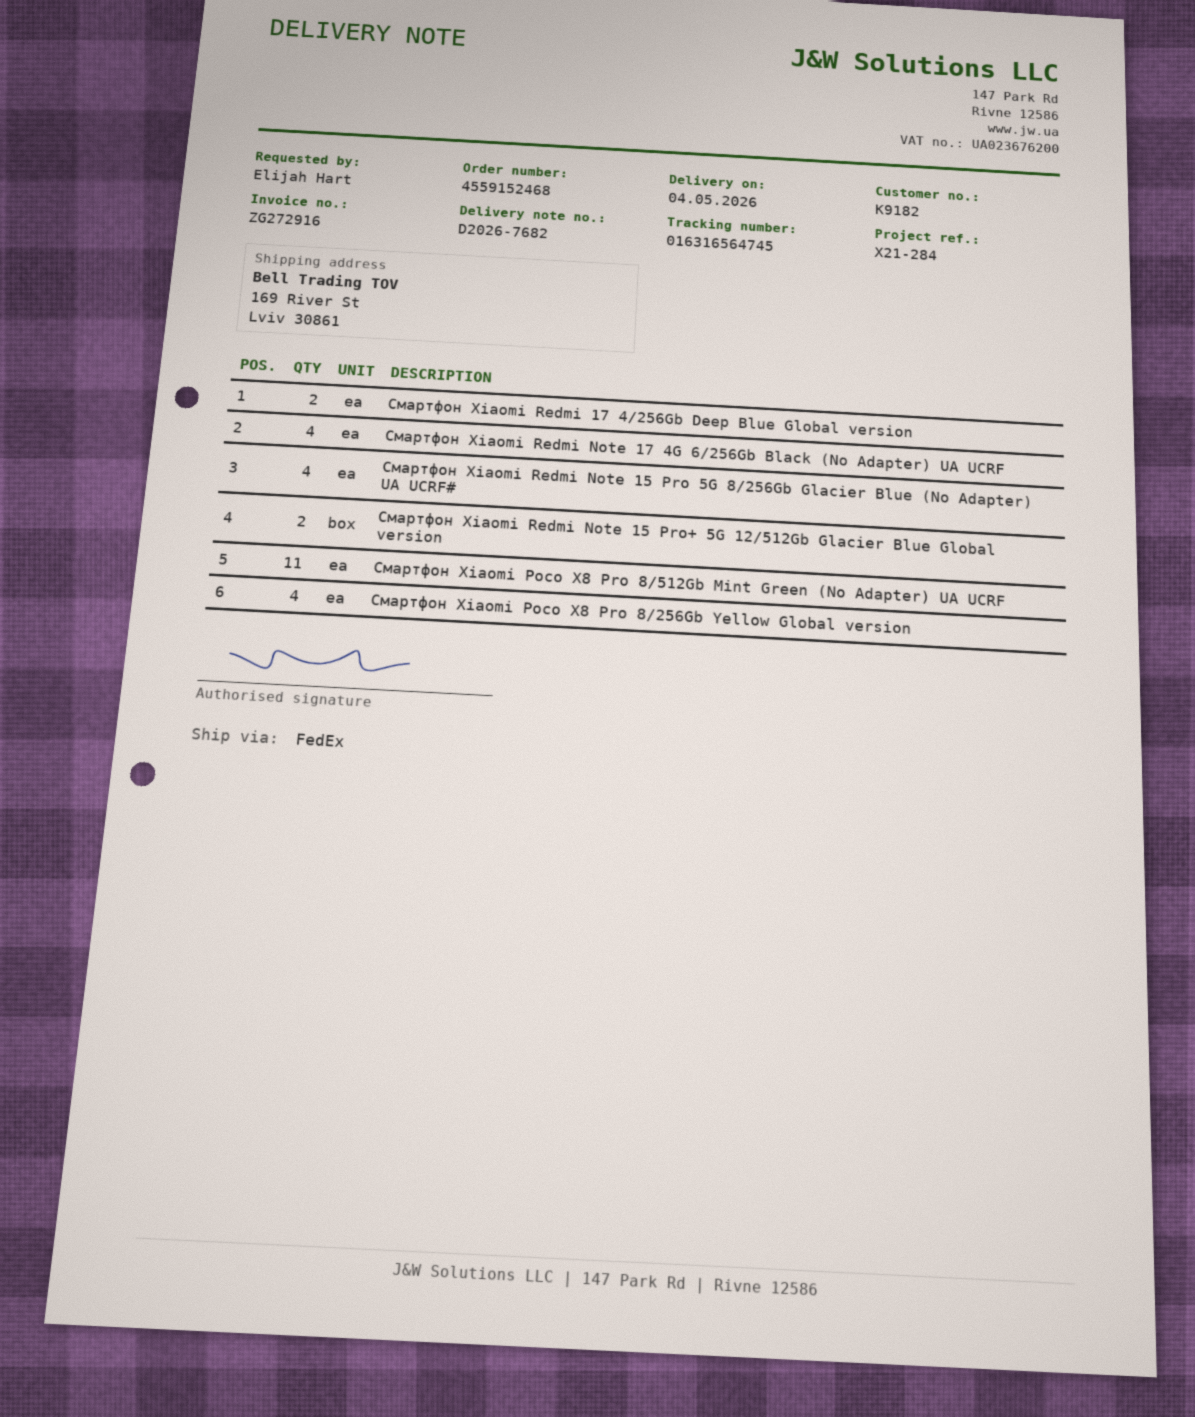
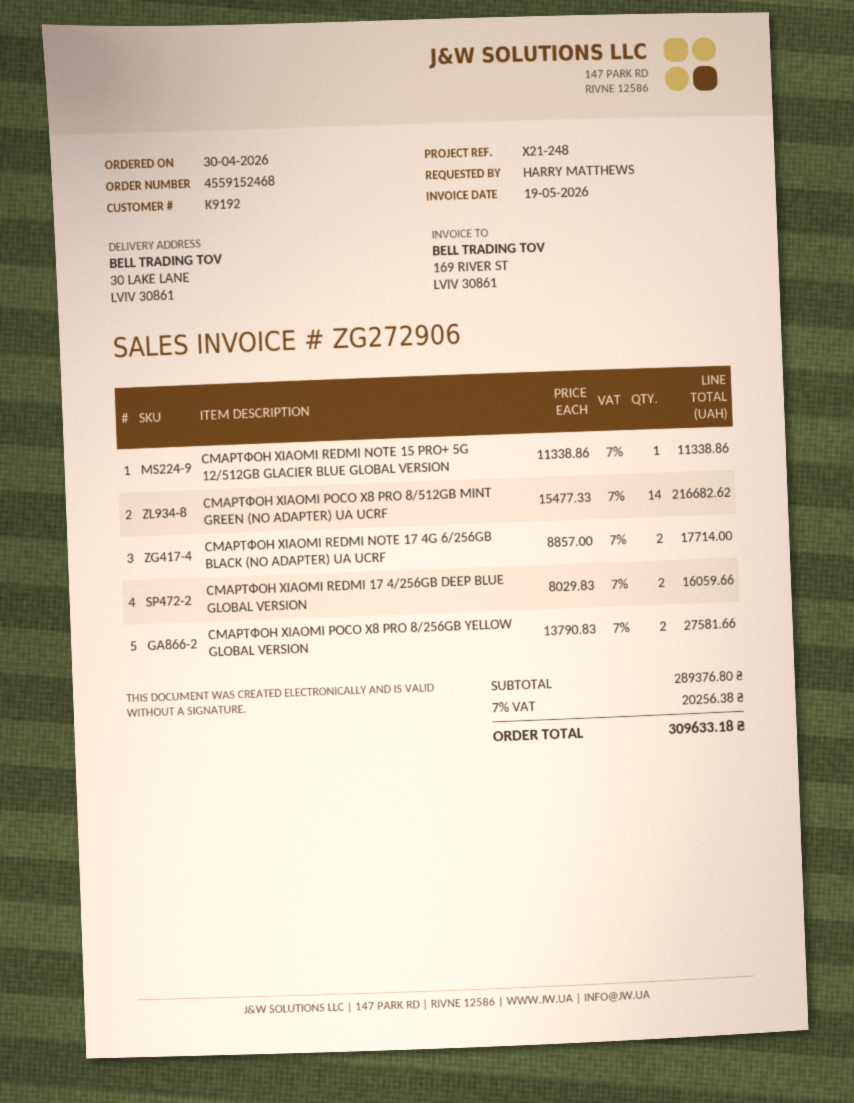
invoice number: ZG272916 -> ZG272906
customer number: K9182 -> K9192
reference: X21-284 -> X21-248
ordered by: Elijah Hart -> HARRY MATTHEWS
ship to: 169 River St, Lviv 30861 -> 30 LAKE LANE, LVIV 30861
Смартфон Xiaomi Redmi Note 17 4G 6/256Gb Black (No Adapter) UA UCRF: 4 -> 2
Смартфон Xiaomi Redmi Note 15 Pro 5G 8/256Gb Glacier Blue (No Adapter) UA UCRF#: 4 -> none
Смартфон Xiaomi Redmi Note 15 Pro+ 5G 12/512Gb Glacier Blue Global version: 2 -> 1
Смартфон Xiaomi Poco X8 Pro 8/512Gb Mint Green (No Adapter) UA UCRF: 11 -> 14
Смартфон Xiaomi Poco X8 Pro 8/256Gb Yellow Global version: 4 -> 2

